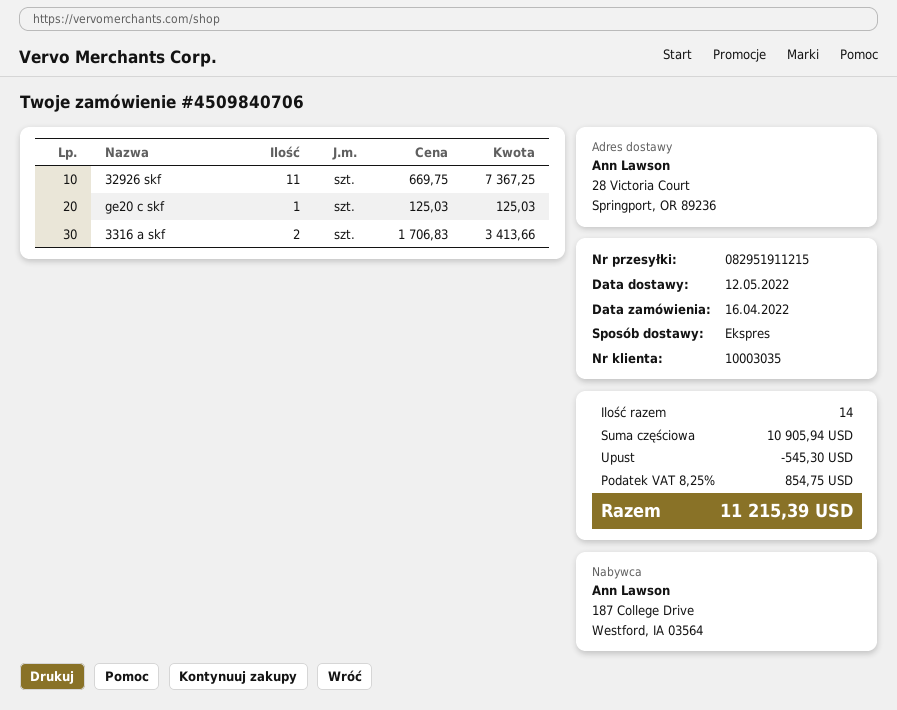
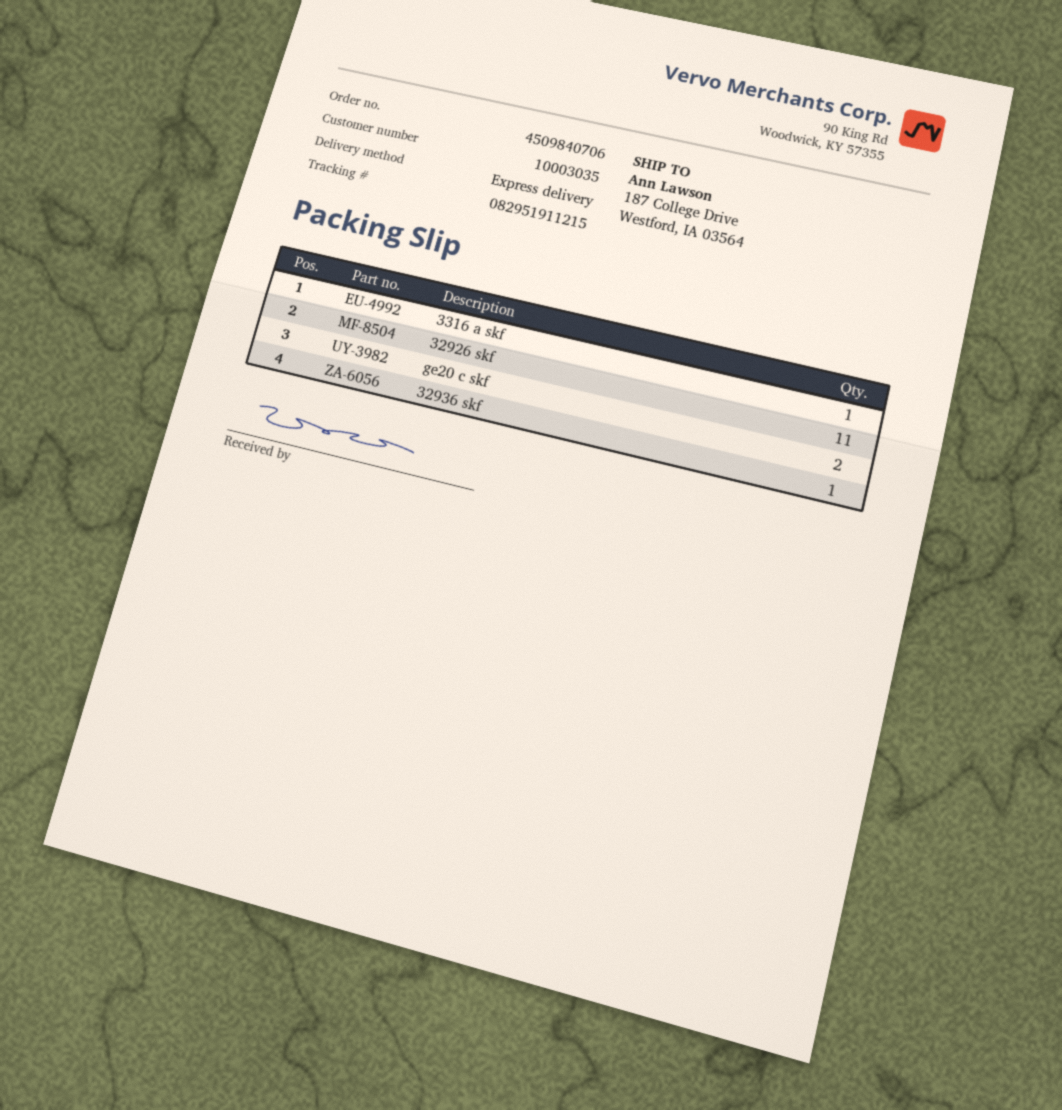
ship to: 28 Victoria Court, Springport, OR 89236 -> 187 College Drive, Westford, IA 03564
ge20 c skf: 1 -> 2
3316 a skf: 2 -> 1
32936 skf: none -> 1

